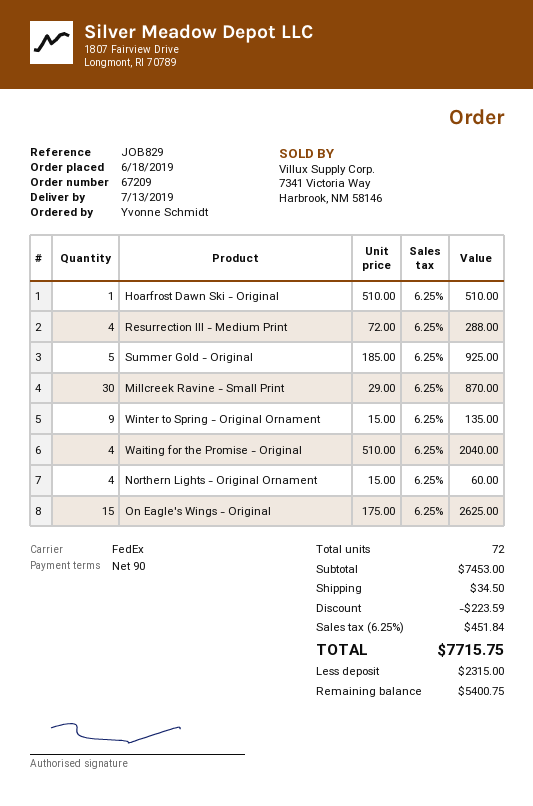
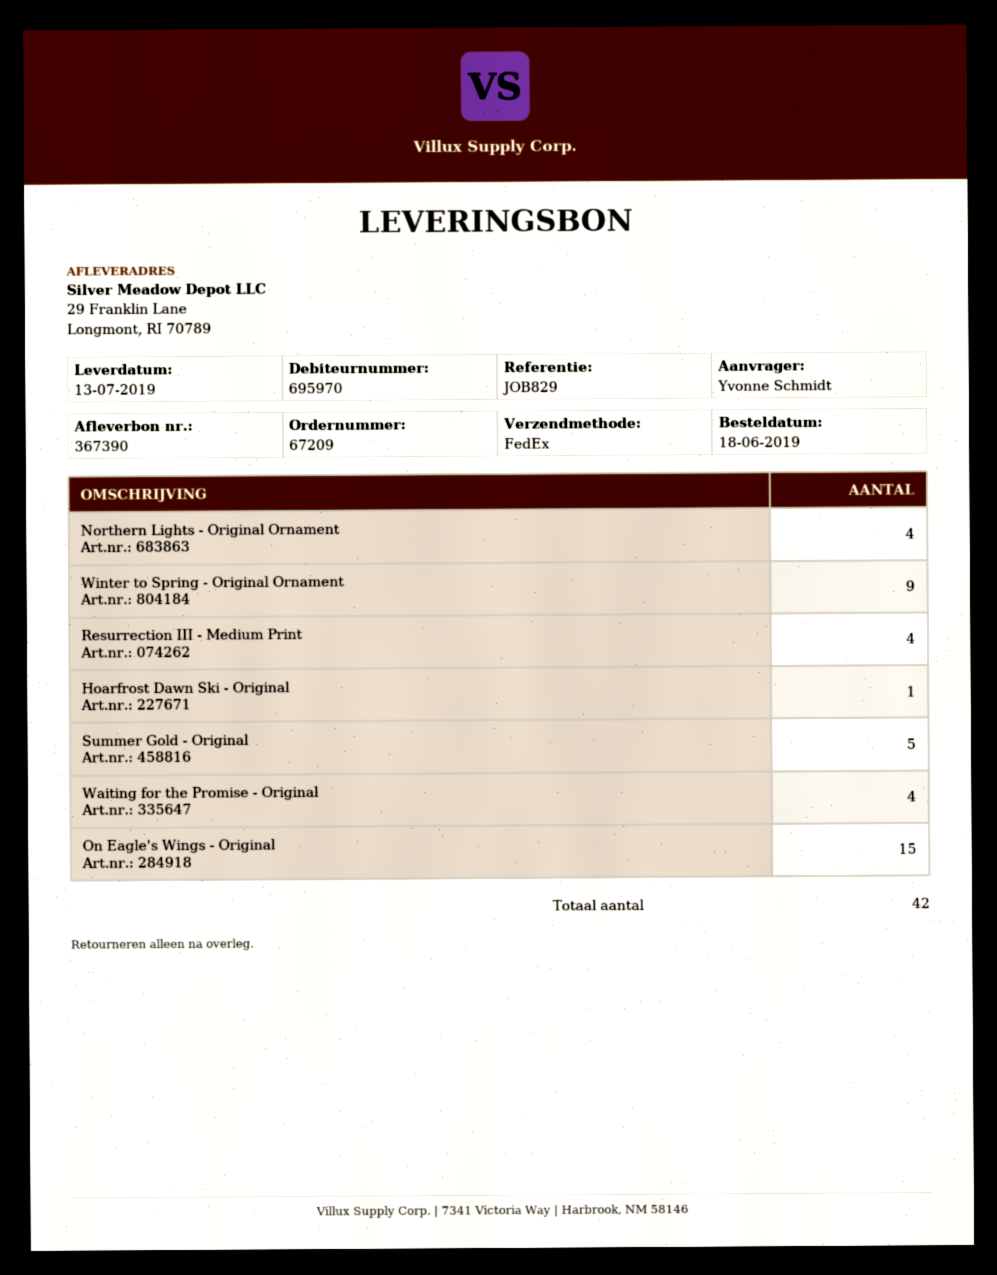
Millcreek Ravine - Small Print: 30 -> none
total quantity: 72 -> 42

